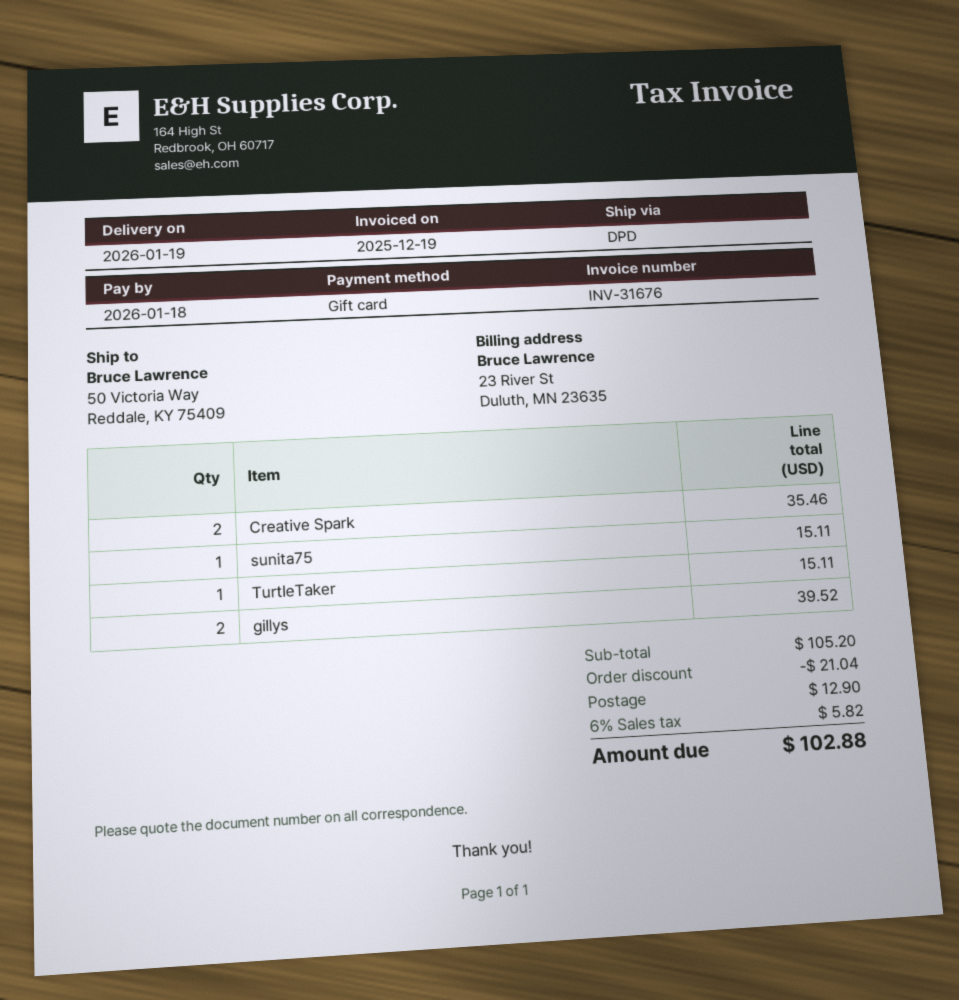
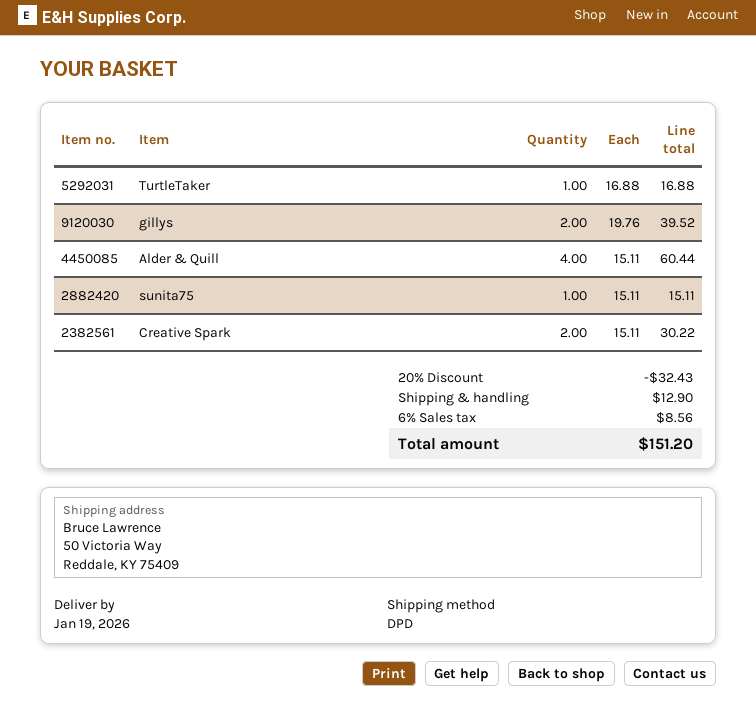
Creative Spark: 2 for 35.46 -> 2 for 30.22
TurtleTaker: 1 for 15.11 -> 1 for 16.88
Alder & Quill: none -> 4 for 60.44
discount: 21.04 -> 32.43
tax: 6% = 5.82 -> 6% = 8.56
total: 102.88 -> 151.20

